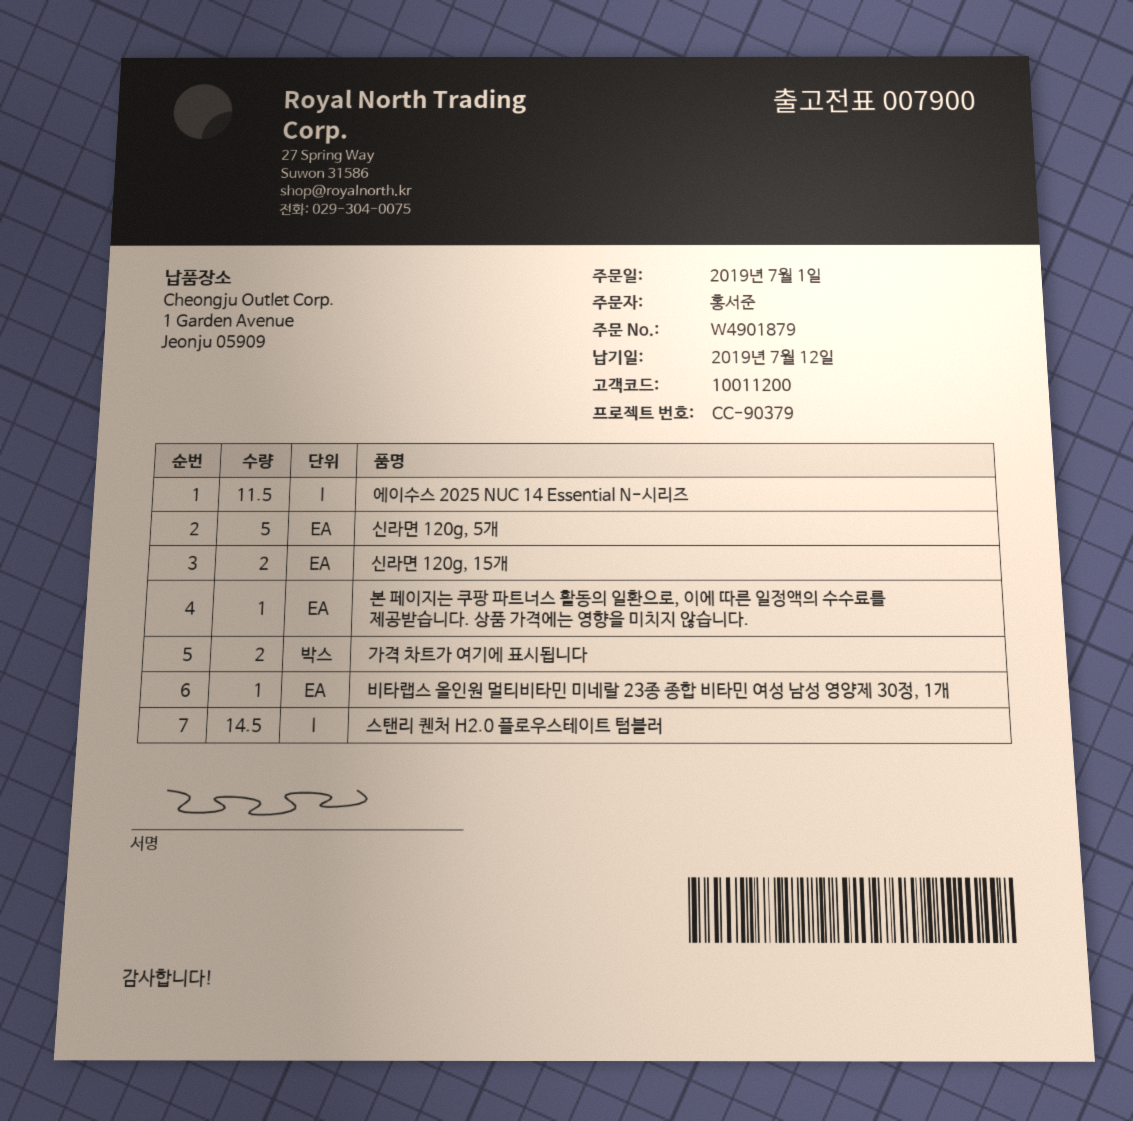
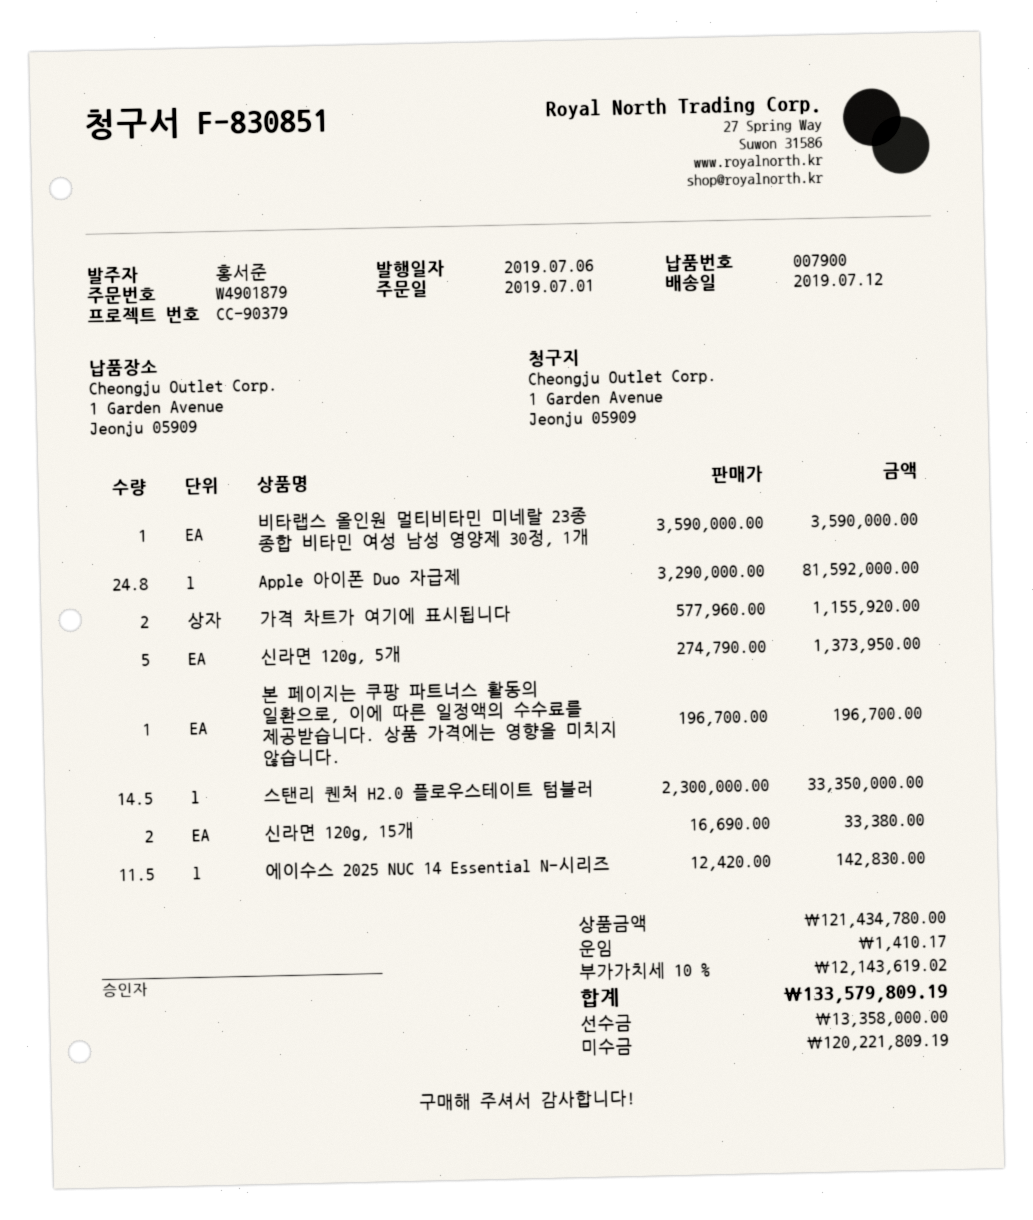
Apple 아이폰 Duo 자급제: none -> 24.8

